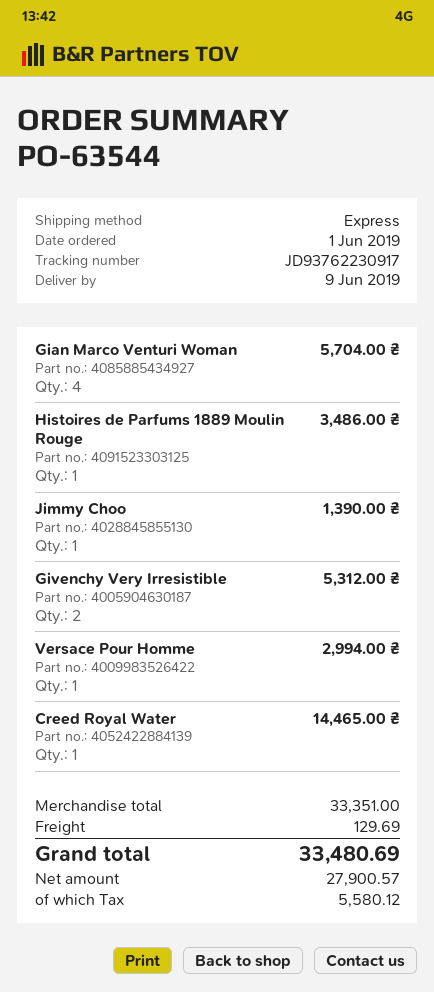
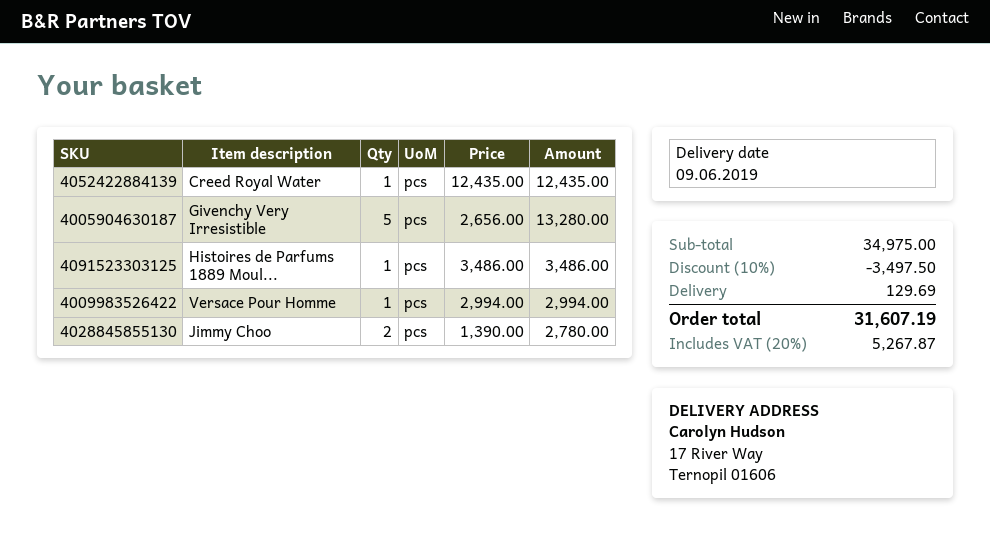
Gian Marco Venturi Woman: 4 for 5704.00 -> none
Jimmy Choo: 1 for 1390.00 -> 2 for 2780.00
Givenchy Very Irresistible: 2 for 5312.00 -> 5 for 13280.00
Creed Royal Water: 1 for 14465.00 -> 1 for 12435.00
subtotal: 33351.00 -> 34975.00
discount: none -> 10% = 3497.50
tax: 5580.12 -> 5267.87
total: 33480.69 -> 31607.19

